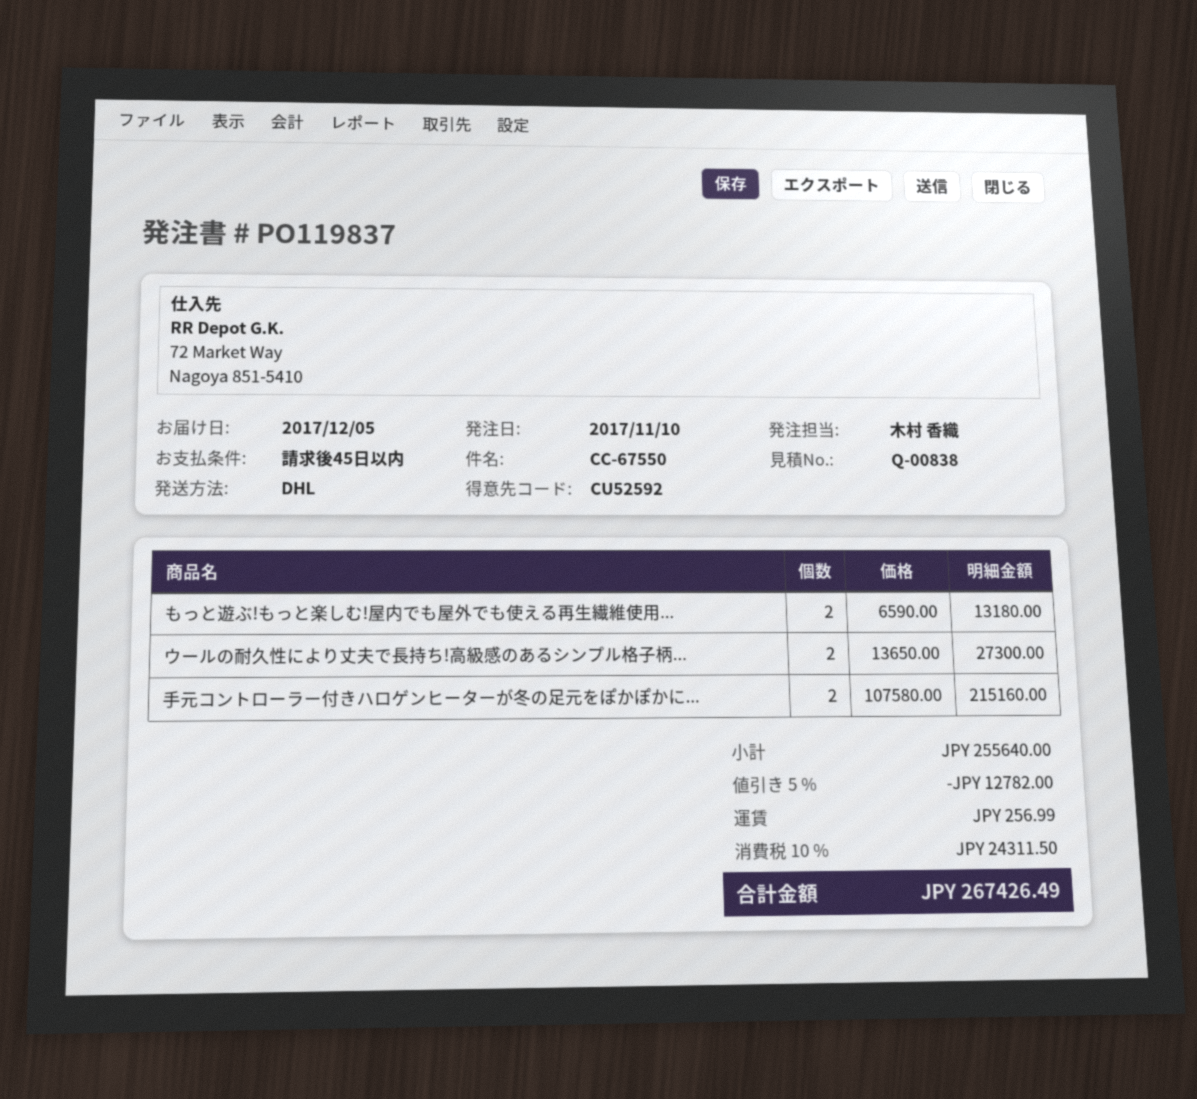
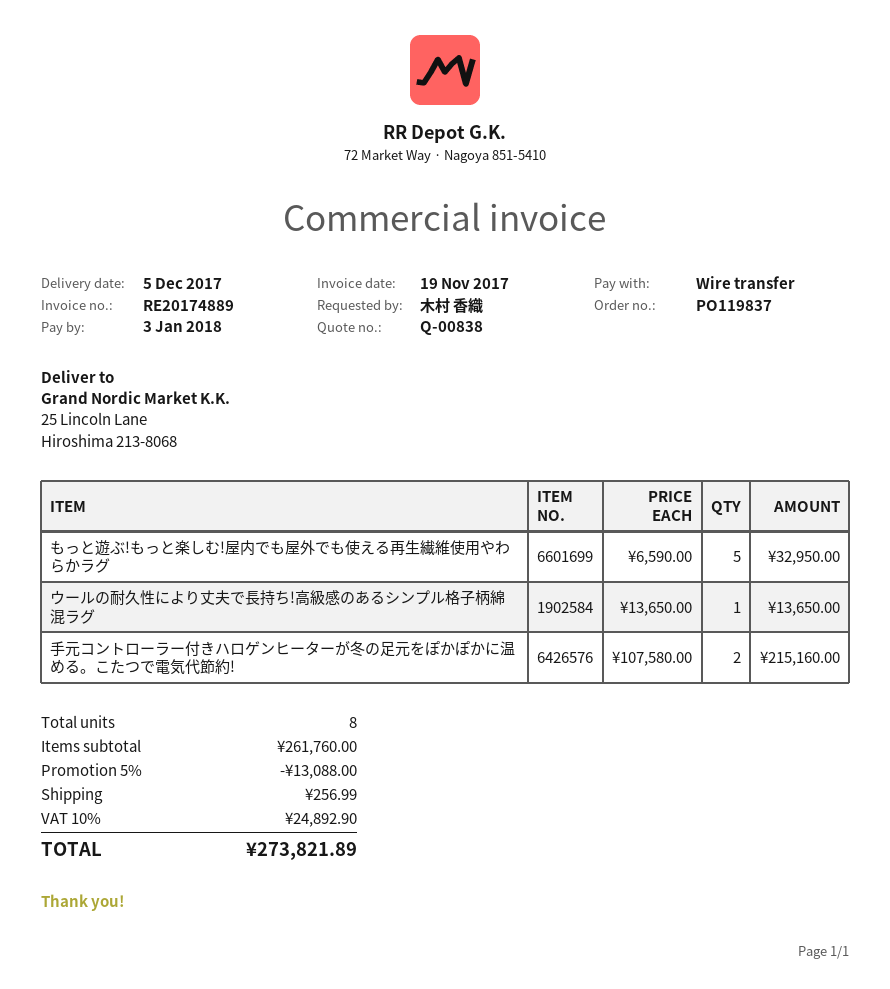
もっと遊ぶ!もっと楽しむ!屋内でも屋外でも使える再生繊維使用...: 2 x 6590.00 = 13180.00 -> 5 x 6590.00 = 32950.00
ウールの耐久性により丈夫で長持ち!高級感のあるシンプル格子柄...: 2 x 13650.00 = 27300.00 -> 1 x 13650.00 = 13650.00
subtotal: 255640.00 -> 261760.00
discount: 5% = 12782.00 -> 5% = 13088.00
tax: 10% = 24311.50 -> 10% = 24892.90
total: 267426.49 -> 273821.89

